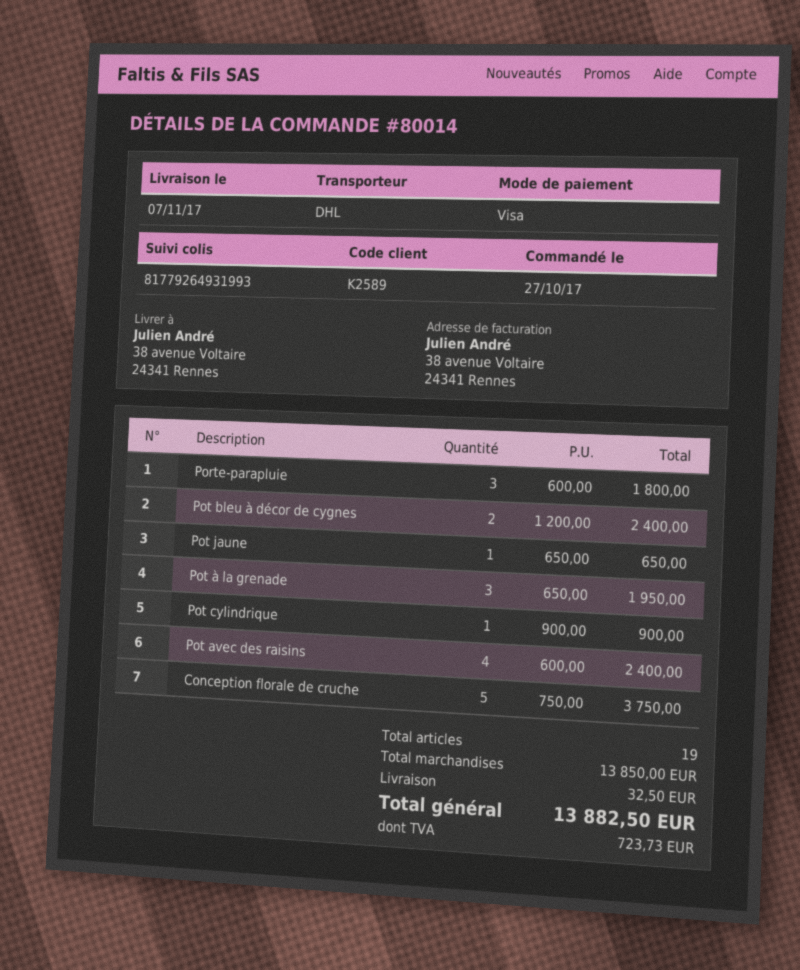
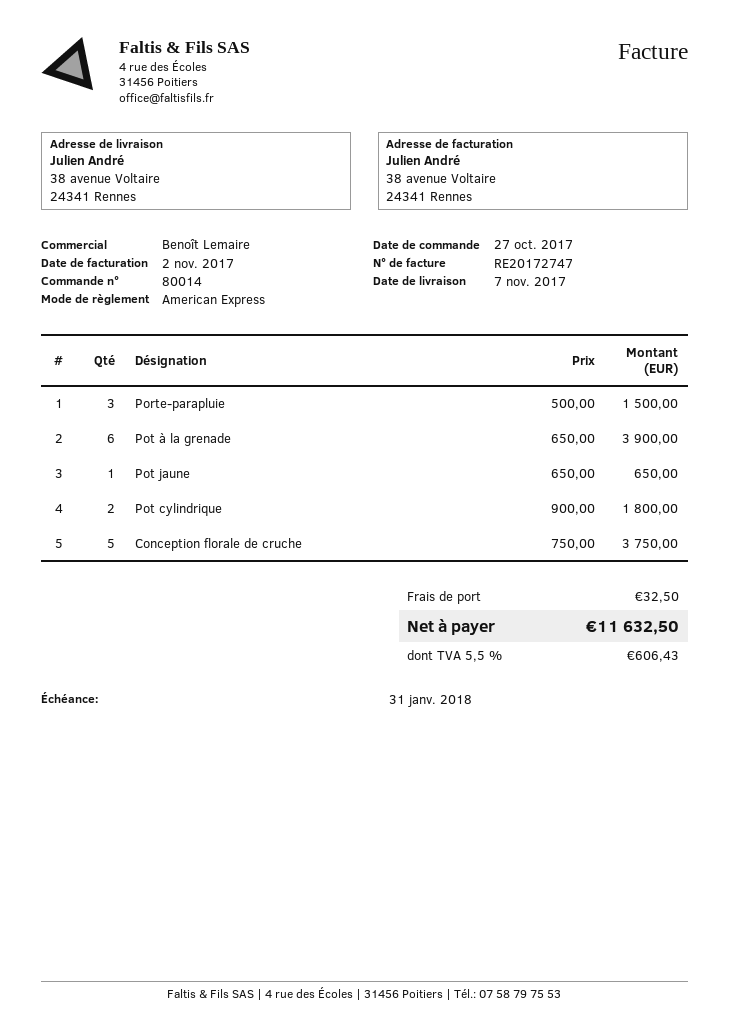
payment method: Visa -> American Express
Porte-parapluie: 3 x 600.00 = 1800.00 -> 3 x 500.00 = 1500.00
Pot bleu à décor de cygnes: 2 x 1200.00 = 2400.00 -> none
Pot à la grenade: 3 x 650.00 = 1950.00 -> 6 x 650.00 = 3900.00
Pot cylindrique: 1 x 900.00 = 900.00 -> 2 x 900.00 = 1800.00
Pot avec des raisins: 4 x 600.00 = 2400.00 -> none
tax: 723.73 -> 606.43
total: 13882.50 -> 11632.50

